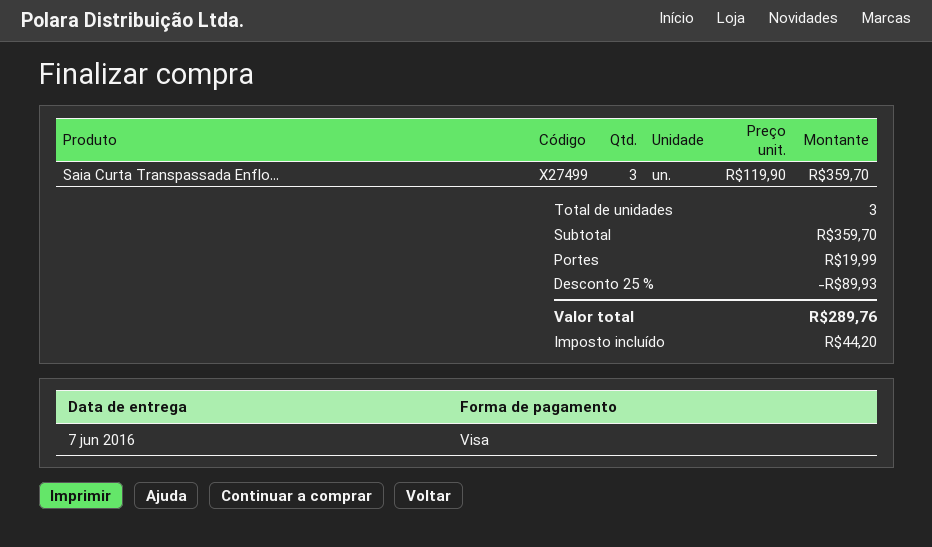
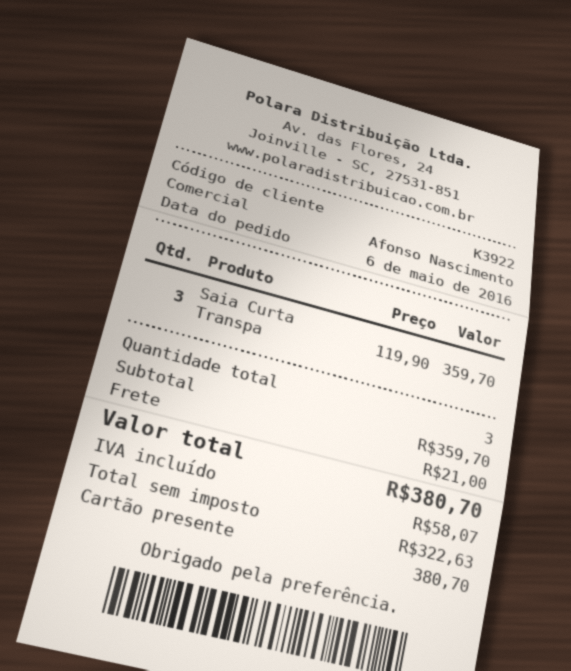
payment method: Visa -> gift card
discount: 25% = 89.93 -> none
shipping: 19.99 -> 21.00
tax: 44.20 -> 58.07
total: 289.76 -> 380.70

